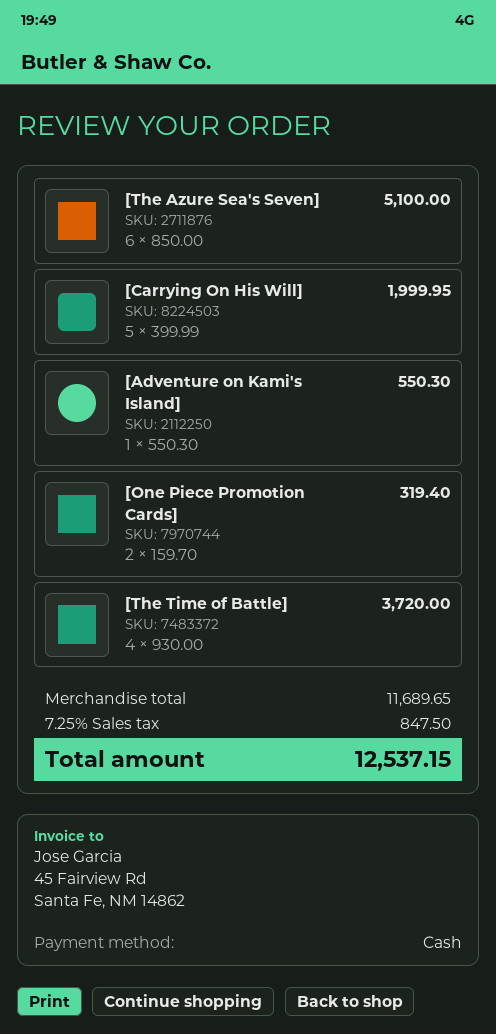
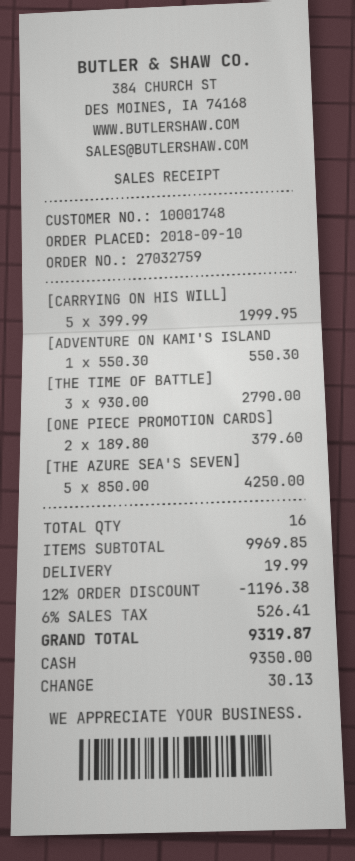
[The Azure Sea's Seven]: 6 x 850.00 = 5100.00 -> 5 x 850.00 = 4250.00
[One Piece Promotion Cards]: 2 x 159.70 = 319.40 -> 2 x 189.80 = 379.60
[The Time of Battle]: 4 x 930.00 = 3720.00 -> 3 x 930.00 = 2790.00
subtotal: 11689.65 -> 9969.85
discount: none -> 12% = 1196.38
shipping: none -> 19.99
tax: 7.25% = 847.50 -> 6% = 526.41
total: 12537.15 -> 9319.87

